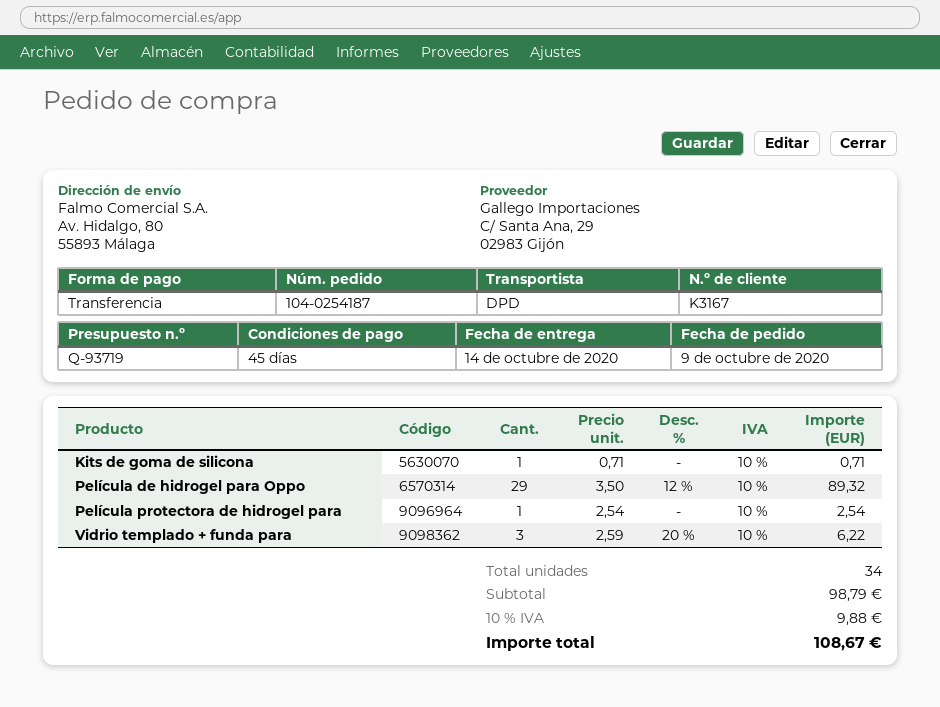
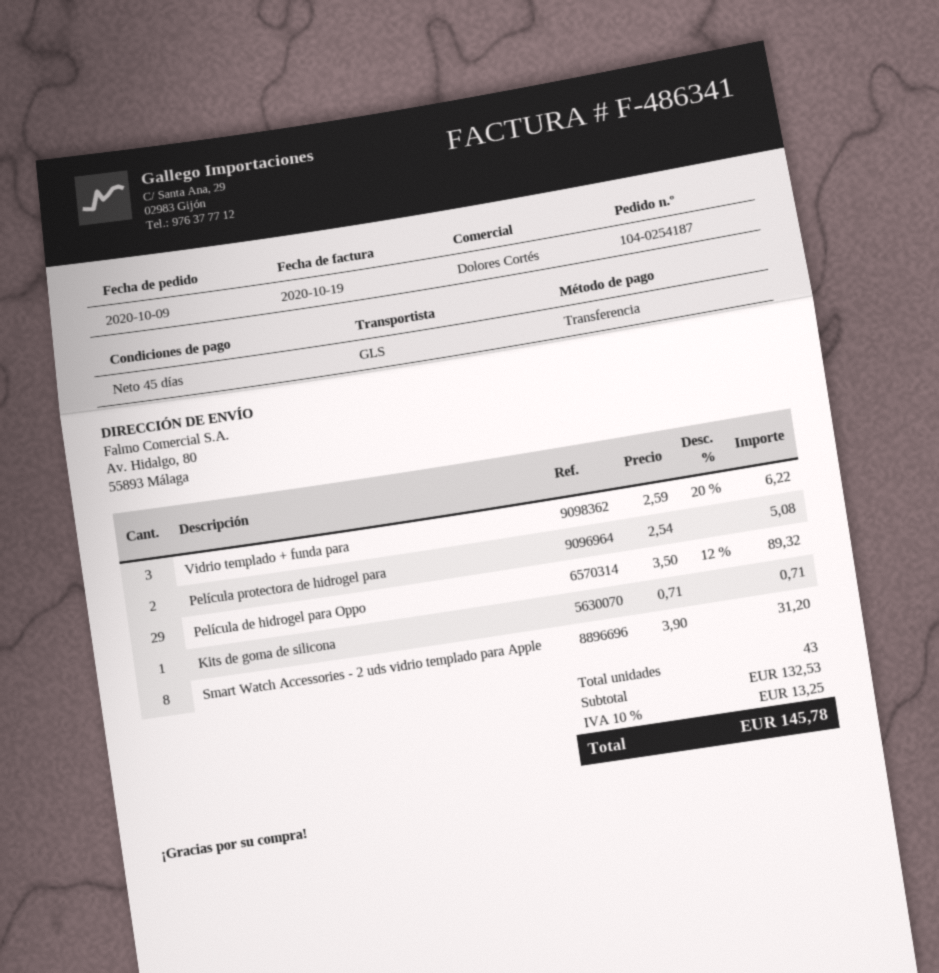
shipping method: DPD -> GLS
Película protectora de hidrogel para: 1 x 2.54 = 2.54 -> 2 x 2.54 = 5.08
Smart Watch Accessories - 2 uds vidrio templado para Apple: none -> 8 x 3.90 = 31.20
total quantity: 34 -> 43
subtotal: 98.79 -> 132.53
tax: 10% = 9.88 -> 10% = 13.25
total: 108.67 -> 145.78

